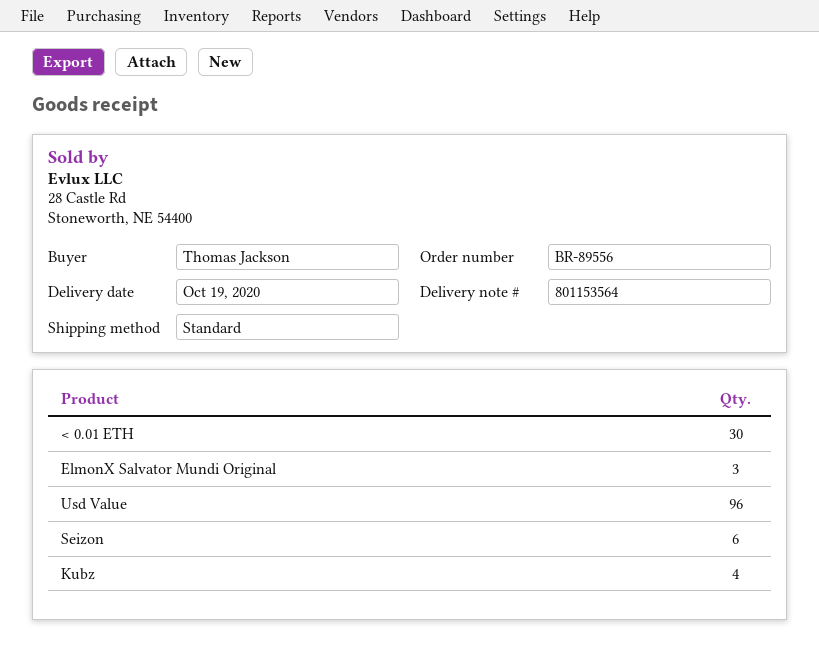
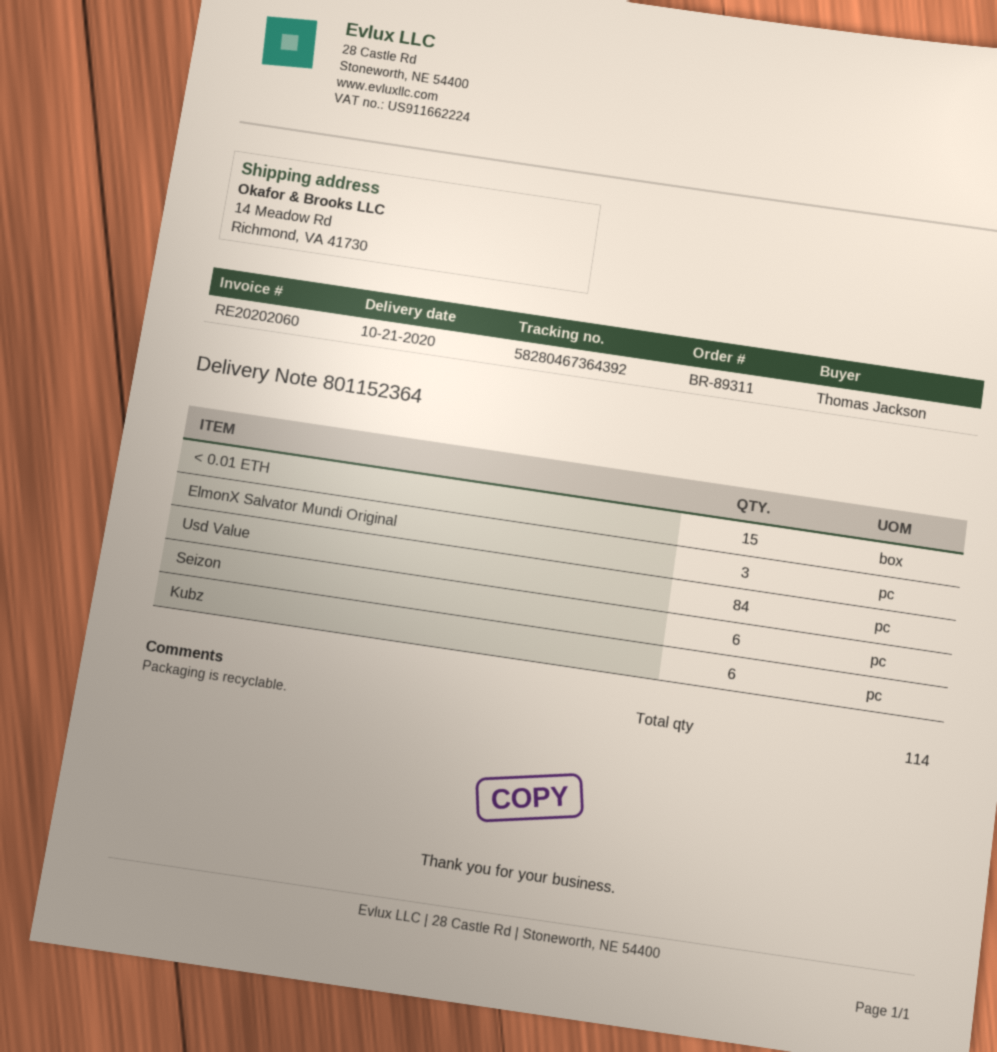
order number: BR-89556 -> BR-89311
delivery note number: 801153564 -> 801152364
delivery date: 2020-10-19 -> 2020-10-21
< 0.01 ETH: 30 -> 15
Usd Value: 96 -> 84
Kubz: 4 -> 6

